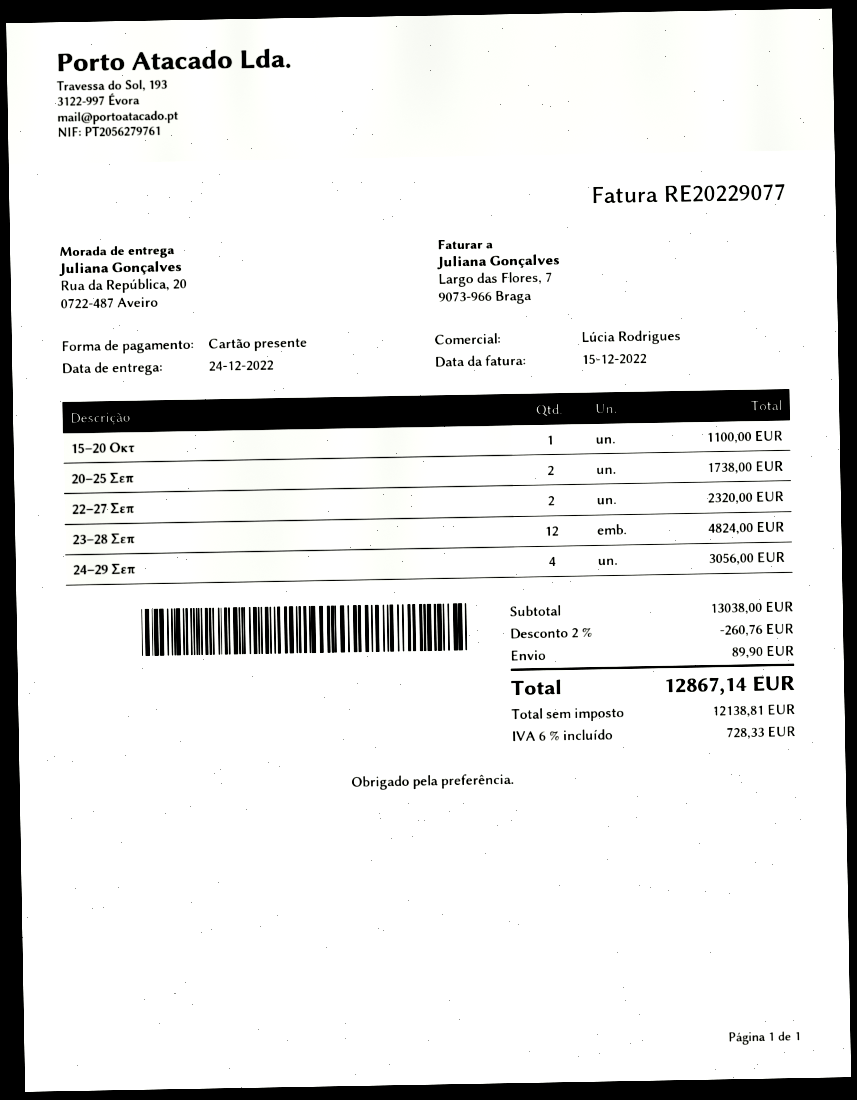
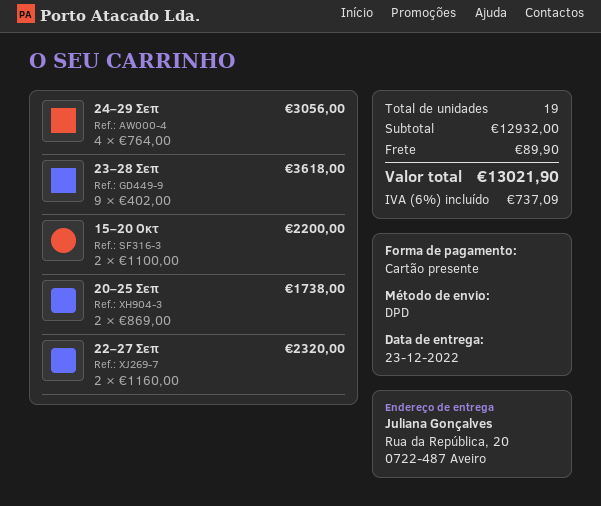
delivery date: 2022-12-24 -> 2022-12-23
15–20 Οκτ: 1 for 1100.00 -> 2 for 2200.00
23–28 Σεπ: 12 for 4824.00 -> 9 for 3618.00
subtotal: 13038.00 -> 12932.00
discount: 2% = 260.76 -> none
tax: 6% = 728.33 -> 6% = 737.09
total: 12867.14 -> 13021.90

